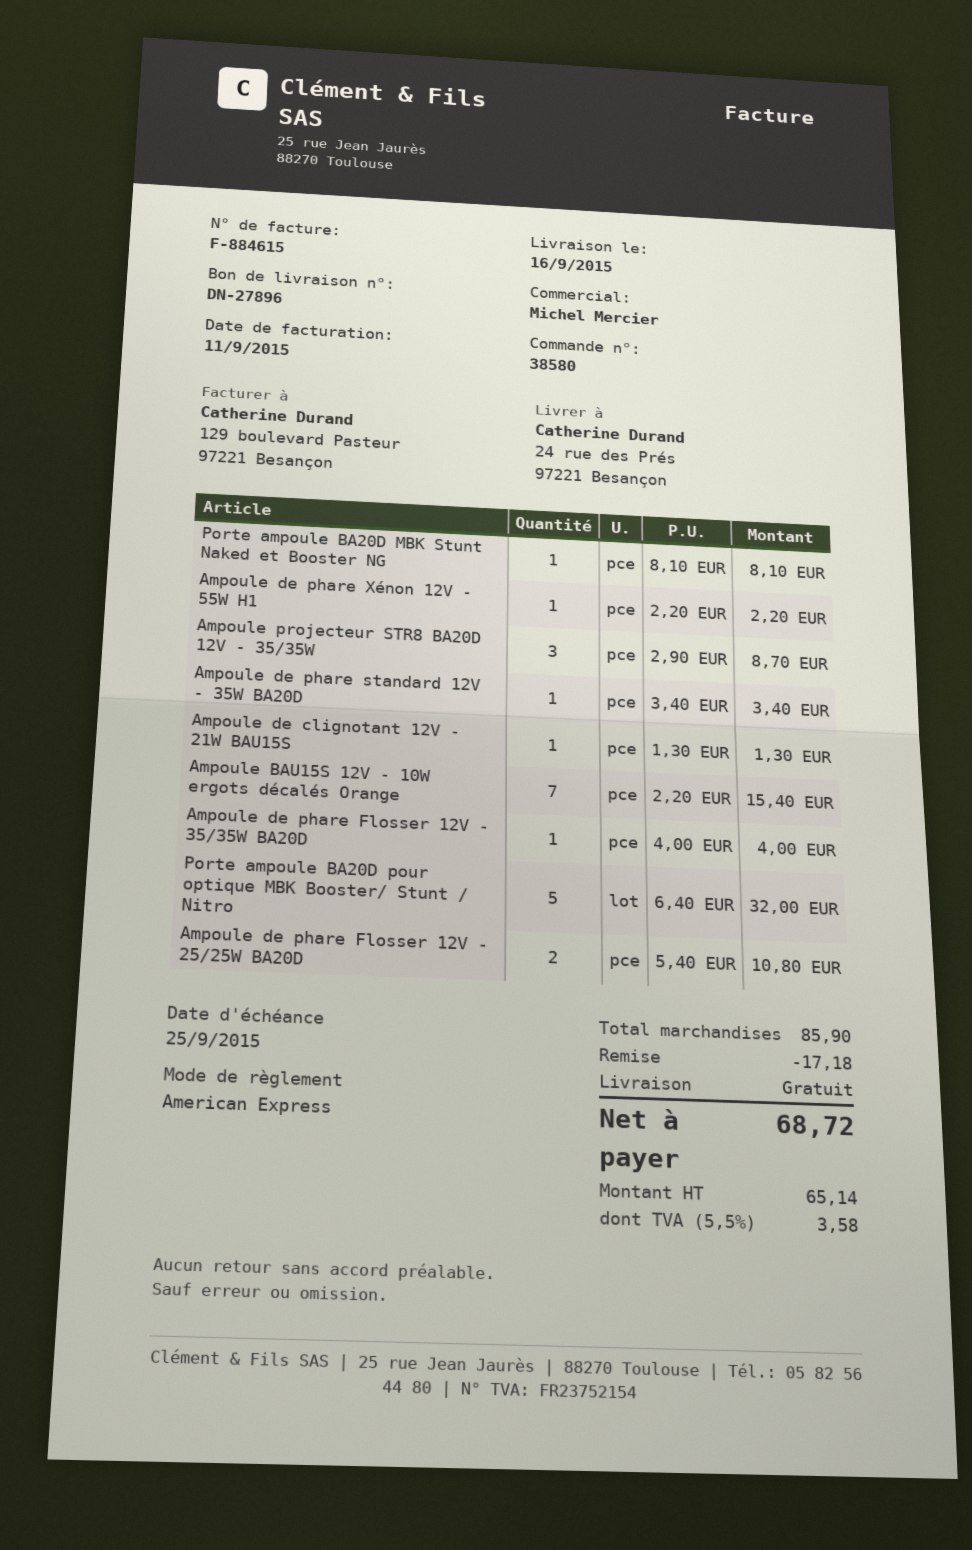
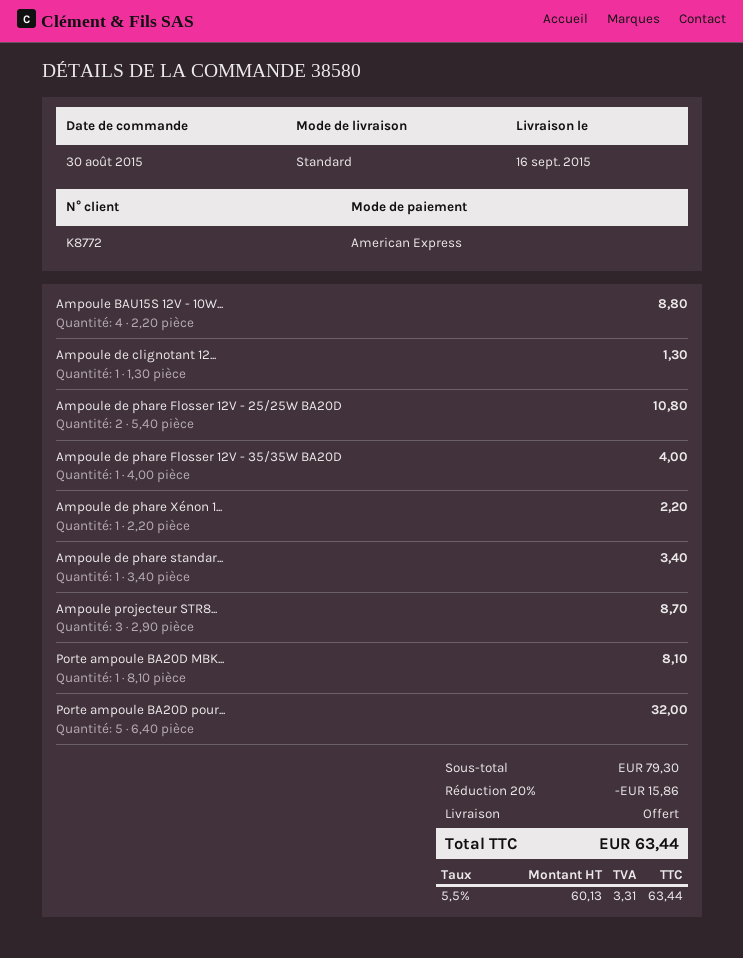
Ampoule BAU15S 12V - 10W ergots décalés Orange: 7 x 2.20 = 15.40 -> 4 x 2.20 = 8.80
subtotal: 85.90 -> 79.30
discount: 17.18 -> 15.86
net: 65.14 -> 60.13
tax: 5.5% = 3.58 -> 5.5% = 3.31
total: 68.72 -> 63.44

